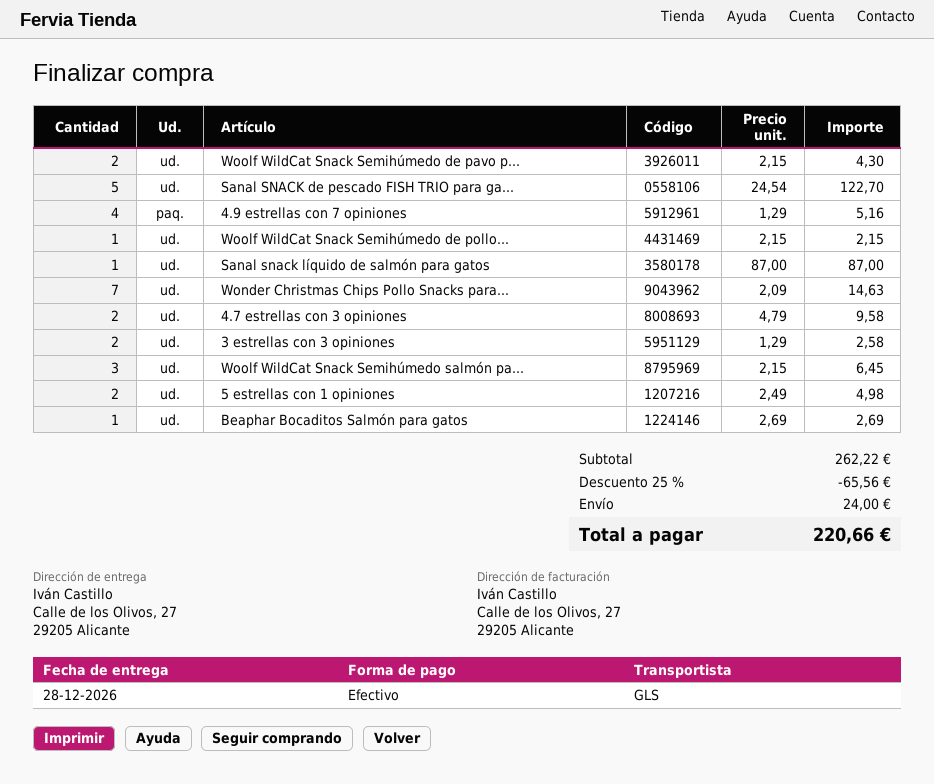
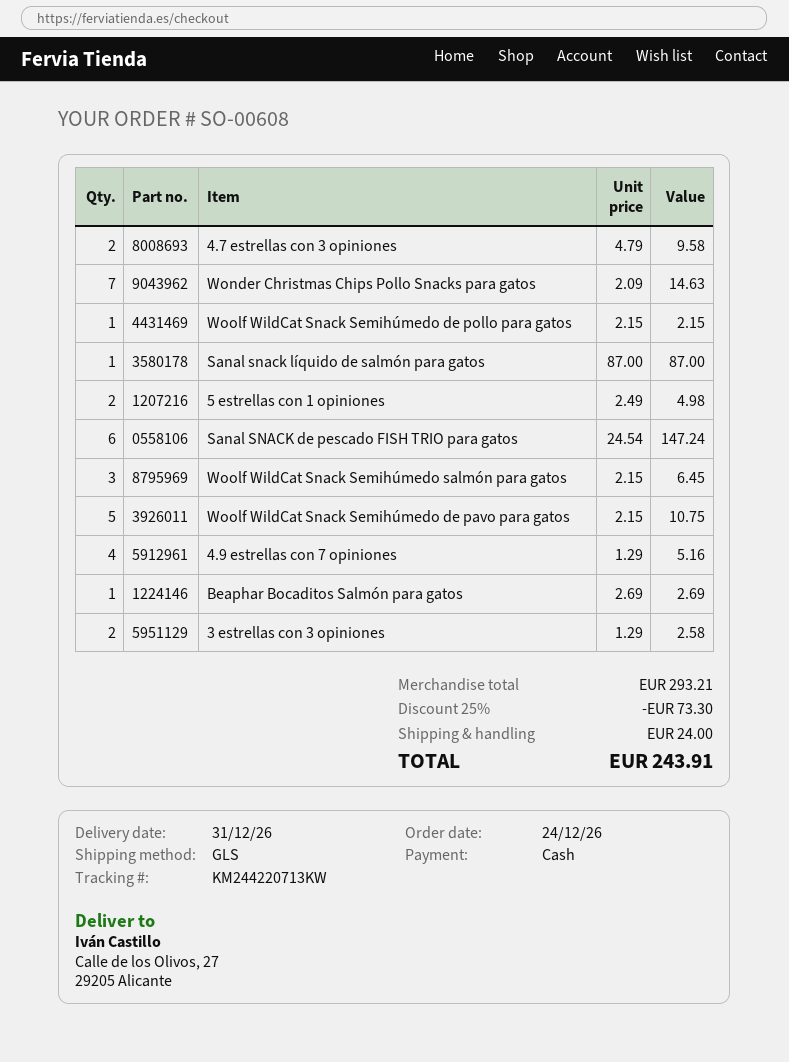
delivery date: 2026-12-28 -> 2026-12-31
Woolf WildCat Snack Semihúmedo de pavo p...: 2 x 2.15 = 4.30 -> 5 x 2.15 = 10.75
Sanal SNACK de pescado FISH TRIO para ga...: 5 x 24.54 = 122.70 -> 6 x 24.54 = 147.24
subtotal: 262.22 -> 293.21
discount: 25% = 65.56 -> 25% = 73.30
total: 220.66 -> 243.91

